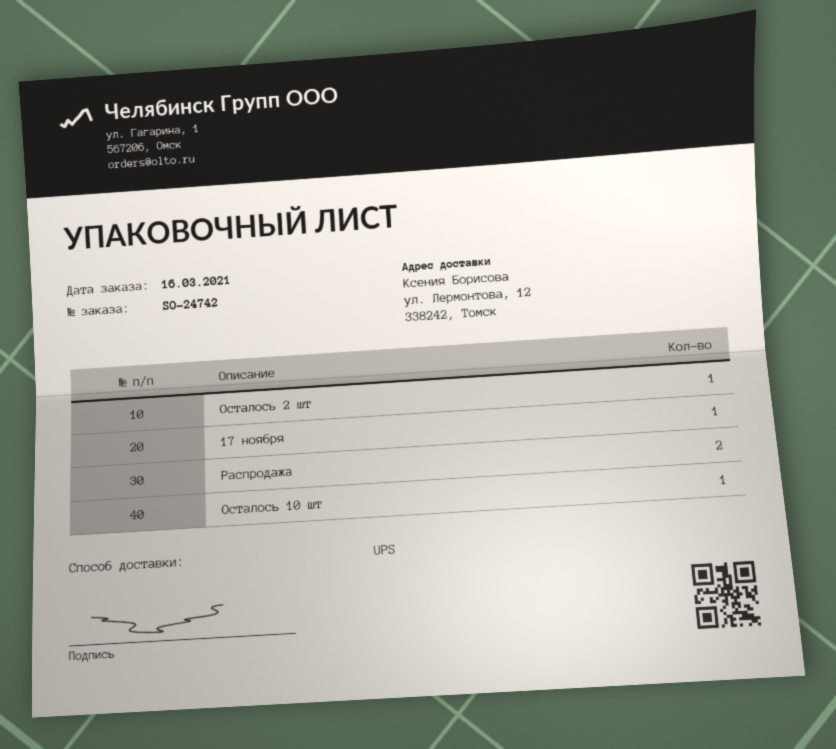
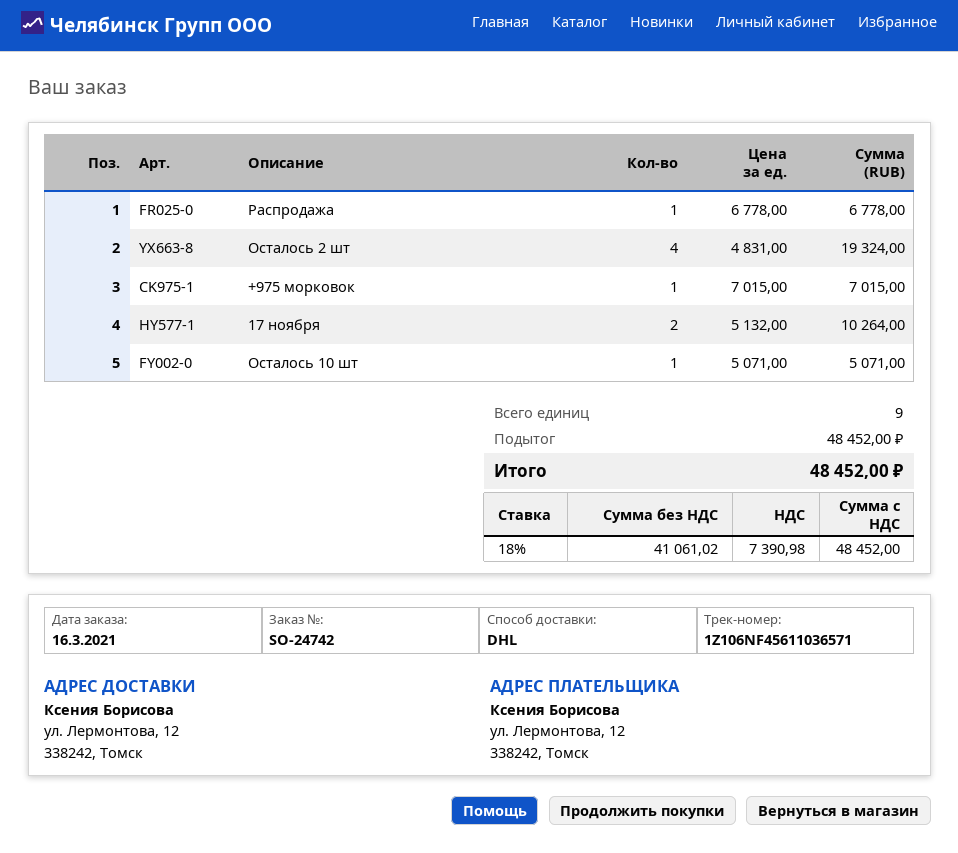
shipping method: UPS -> DHL
Осталось 2 шт: 1 -> 4
17 ноября: 1 -> 2
Распродажа: 2 -> 1
+975 морковок: none -> 1

